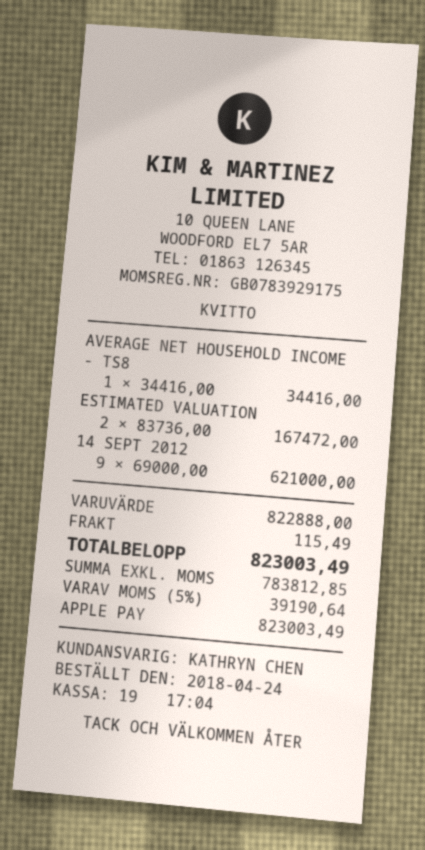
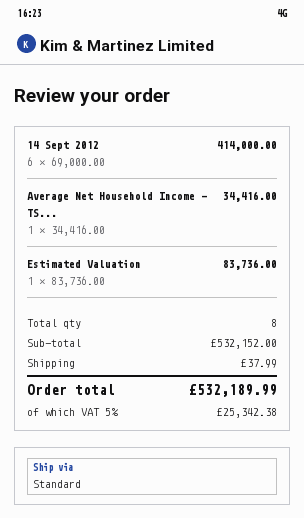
ESTIMATED VALUATION: 2 x 83736.00 = 167472.00 -> 1 x 83736.00 = 83736.00
14 SEPT 2012: 9 x 69000.00 = 621000.00 -> 6 x 69000.00 = 414000.00
subtotal: 822888.00 -> 532152.00
shipping: 115.49 -> 37.99
tax: 5% = 39190.64 -> 5% = 25342.38
total: 823003.49 -> 532189.99

